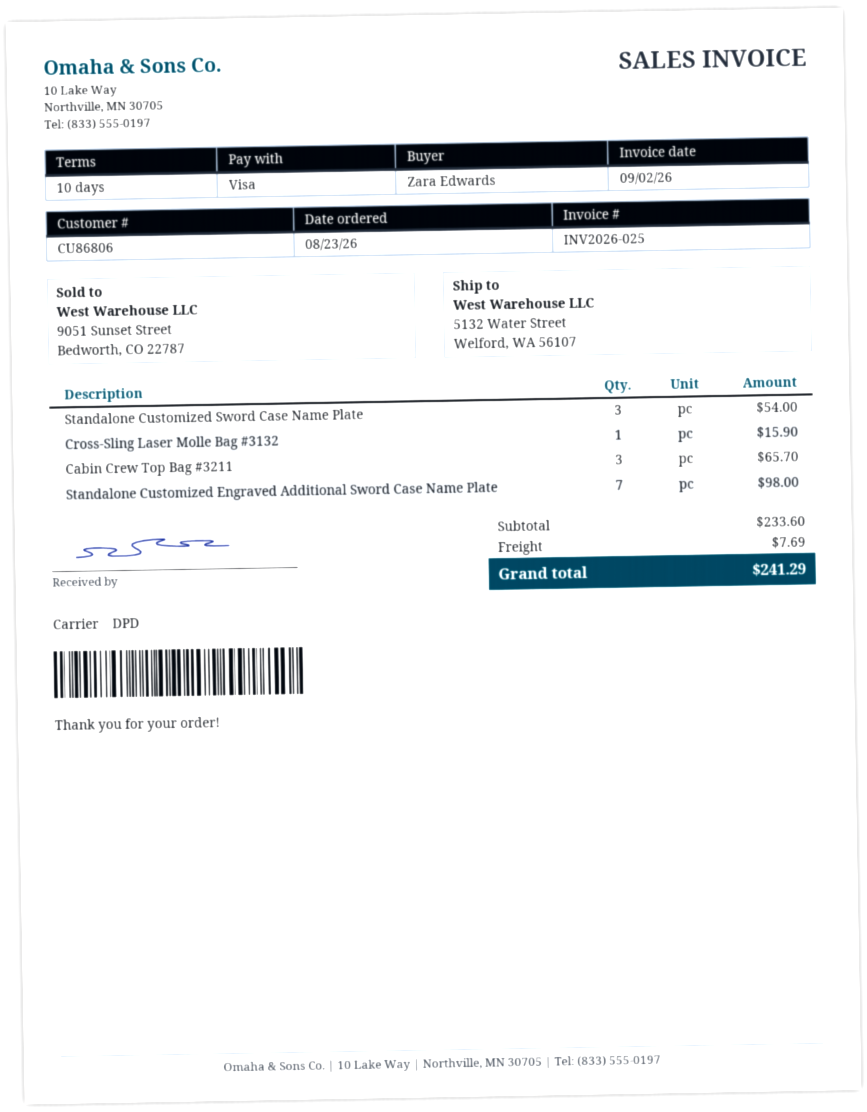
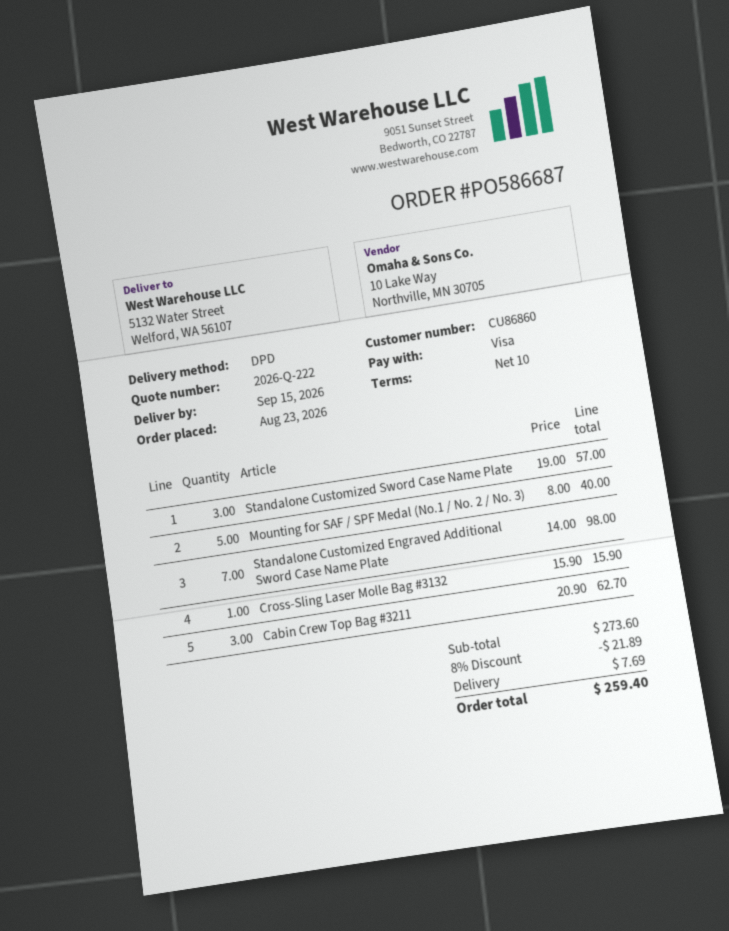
customer number: CU86806 -> CU86860
Standalone Customized Sword Case Name Plate: 3 for 54.00 -> 3 for 57.00
Cabin Crew Top Bag #3211: 3 for 65.70 -> 3 for 62.70
Mounting for SAF / SPF Medal (No.1 / No. 2 / No. 3): none -> 5 for 40.00
subtotal: 233.60 -> 273.60
discount: none -> 8% = 21.89
total: 241.29 -> 259.40

